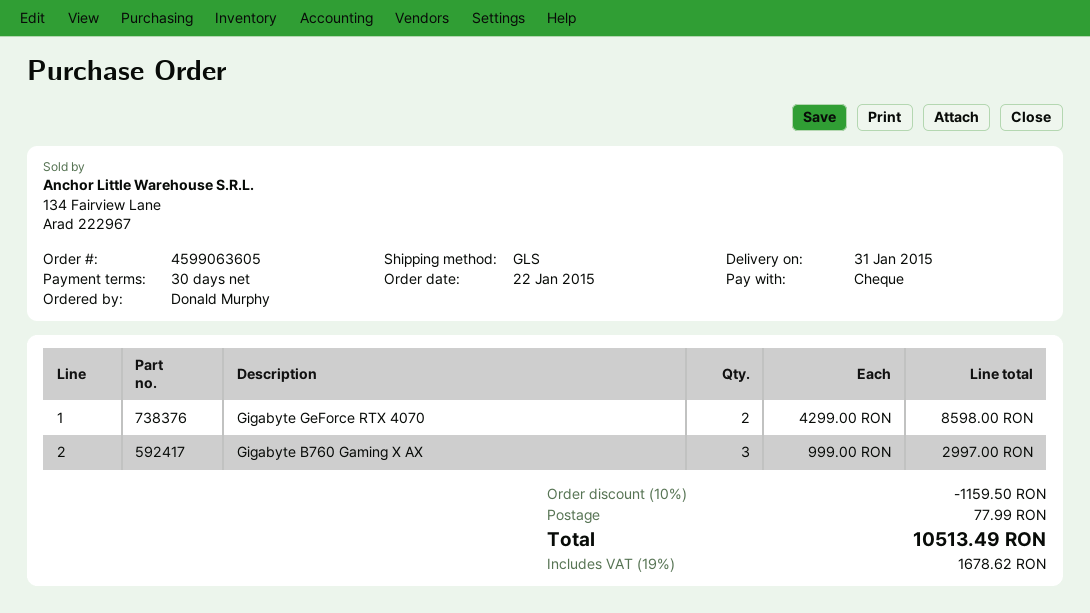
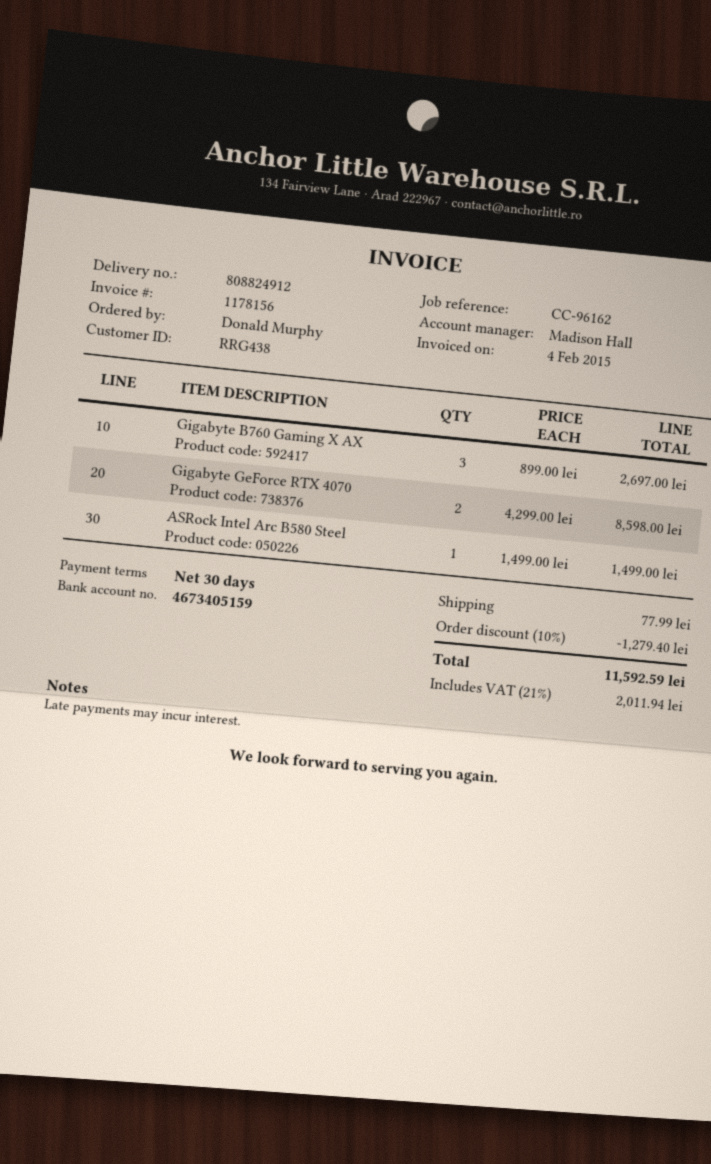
Gigabyte B760 Gaming X AX: 3 x 999.00 = 2997.00 -> 3 x 899.00 = 2697.00
ASRock Intel Arc B580 Steel: none -> 1 x 1499.00 = 1499.00
discount: 10% = 1159.50 -> 10% = 1279.40
tax: 19% = 1678.62 -> 21% = 2011.94
total: 10513.49 -> 11592.59

